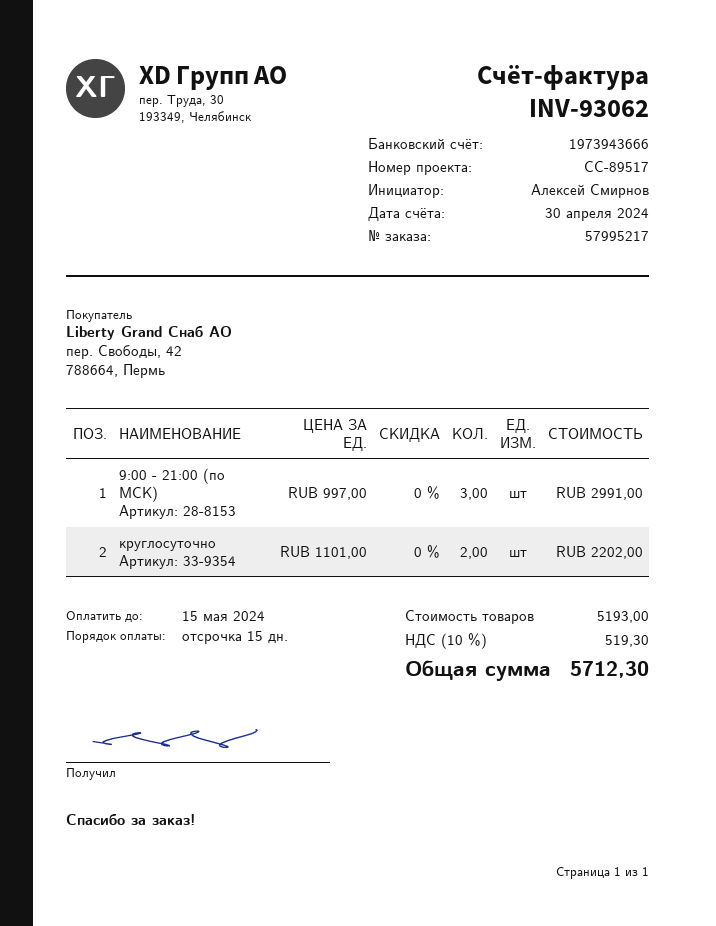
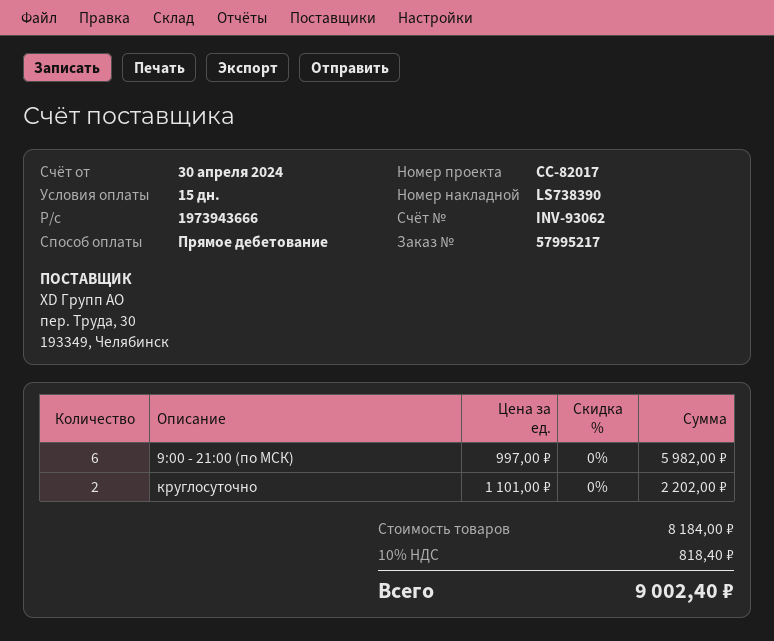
reference: CC-89517 -> CC-82017
9:00 - 21:00 (по МСК): 3 x 997.00 = 2991.00 -> 6 x 997.00 = 5982.00
subtotal: 5193.00 -> 8184.00
tax: 10% = 519.30 -> 10% = 818.40
total: 5712.30 -> 9002.40

